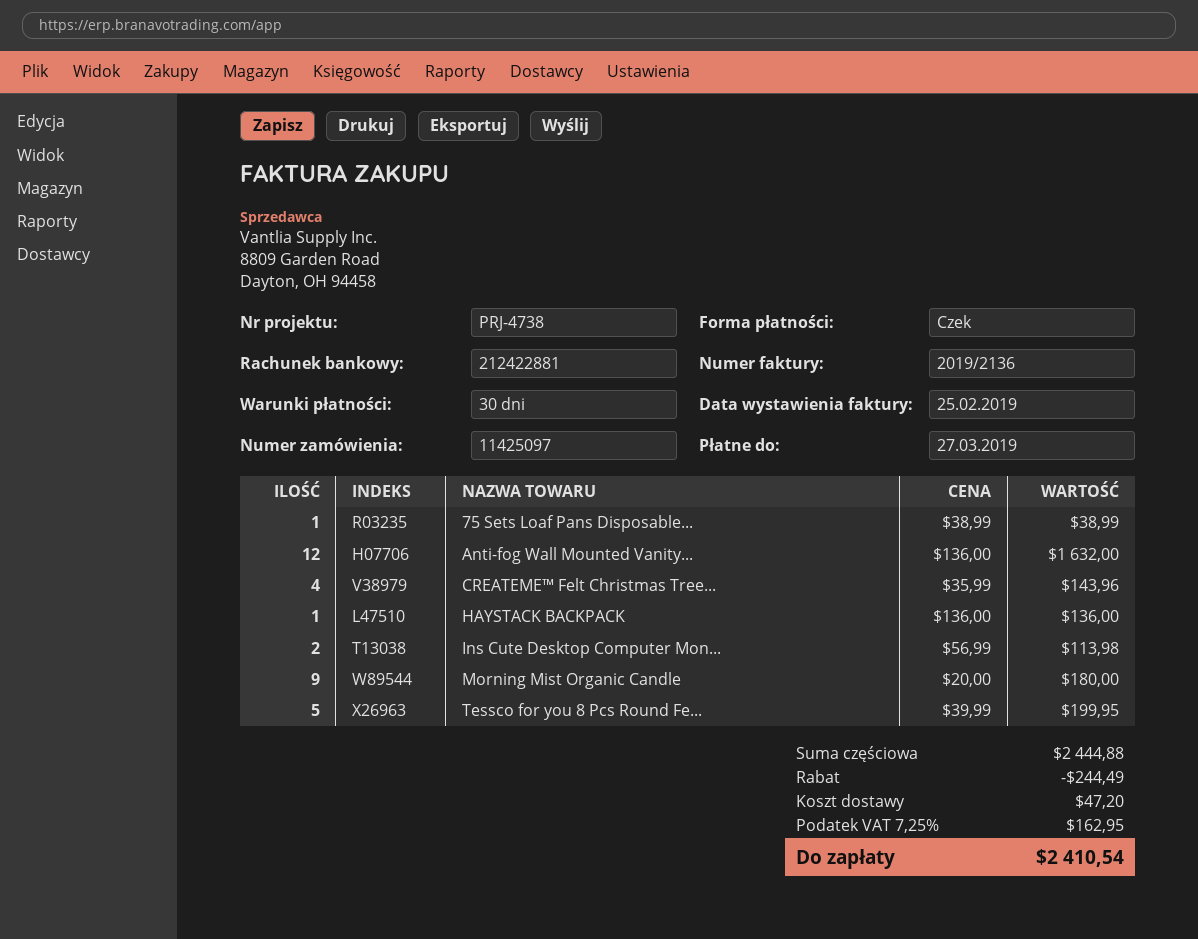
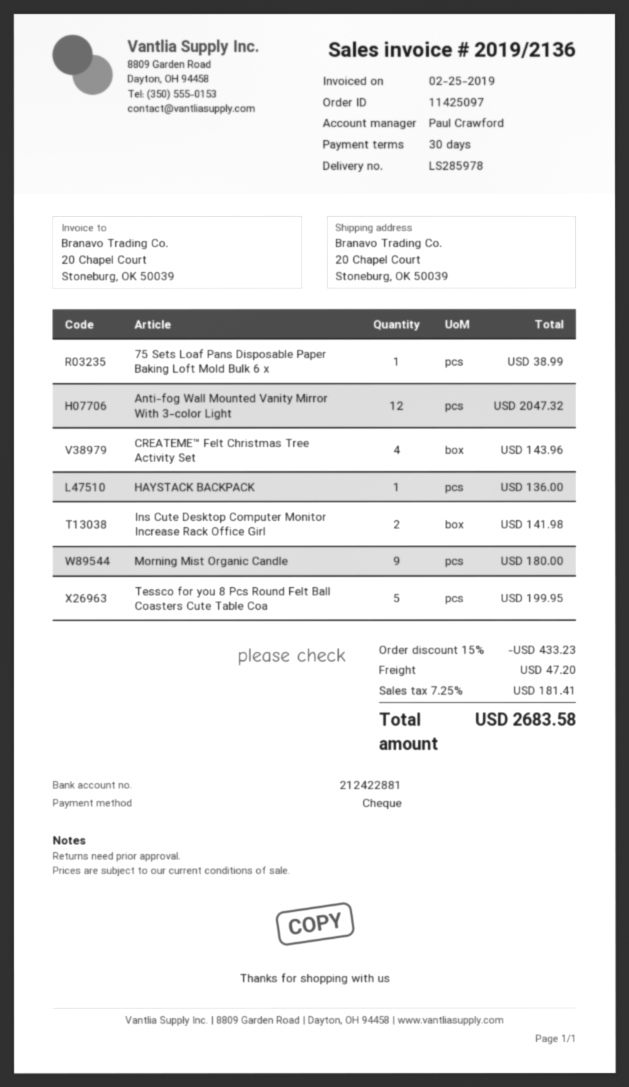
Anti-fog Wall Mounted Vanity...: 12 for 1632.00 -> 12 for 2047.32
Ins Cute Desktop Computer Mon...: 2 for 113.98 -> 2 for 141.98
discount: 244.49 -> 433.23
tax: 7.25% = 162.95 -> 7.25% = 181.41
total: 2410.54 -> 2683.58

